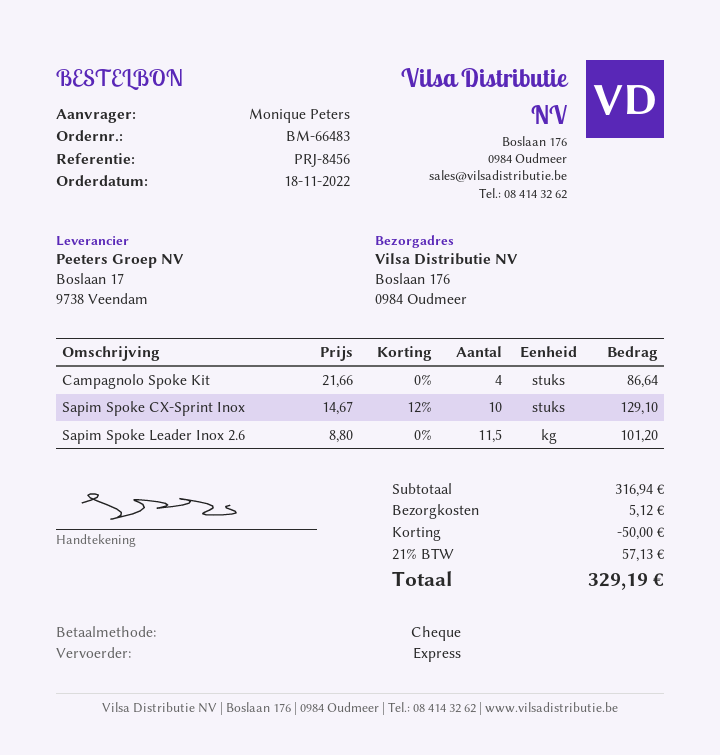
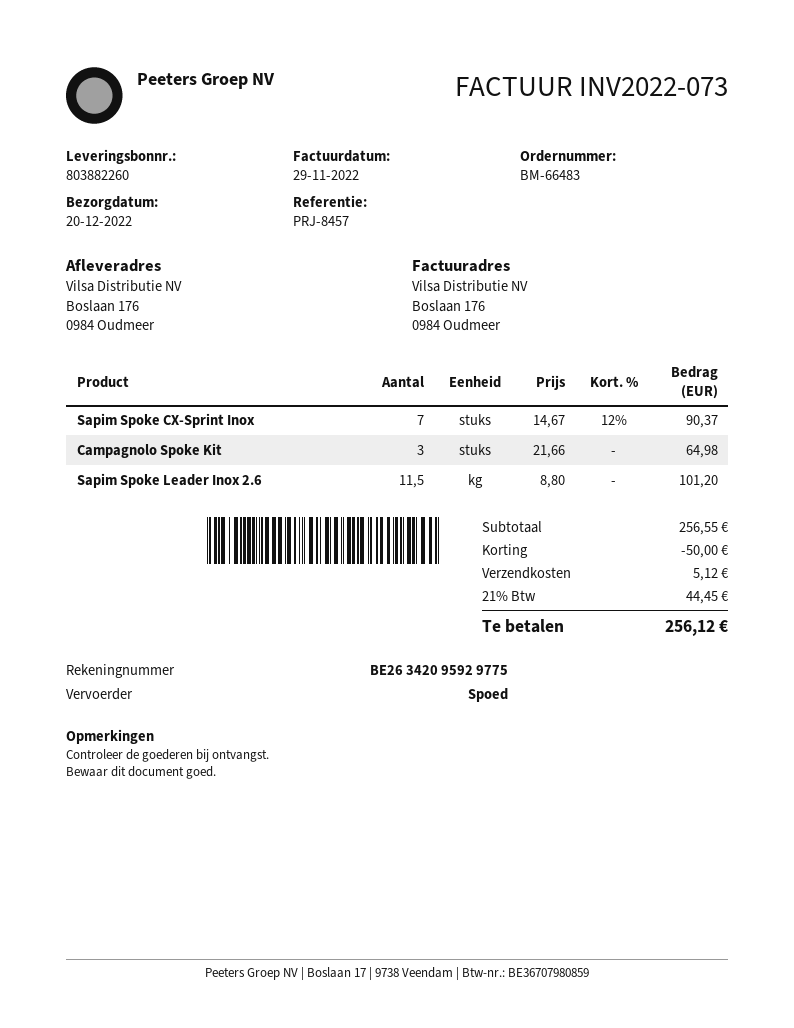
reference: PRJ-8456 -> PRJ-8457
Campagnolo Spoke Kit: 4 x 21.66 = 86.64 -> 3 x 21.66 = 64.98
Sapim Spoke CX-Sprint Inox: 10 x 14.67 - 12% = 129.10 -> 7 x 14.67 - 12% = 90.37
subtotal: 316.94 -> 256.55
tax: 21% = 57.13 -> 21% = 44.45
total: 329.19 -> 256.12

